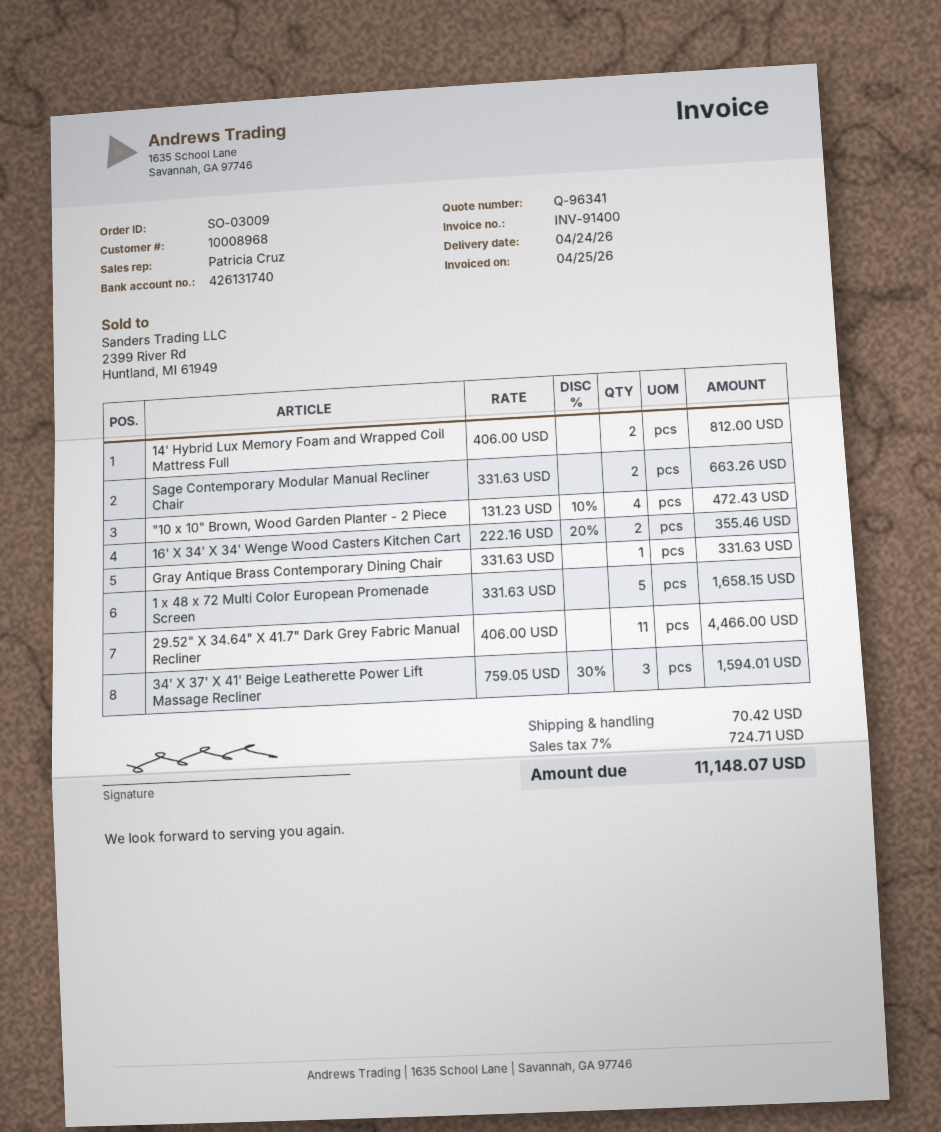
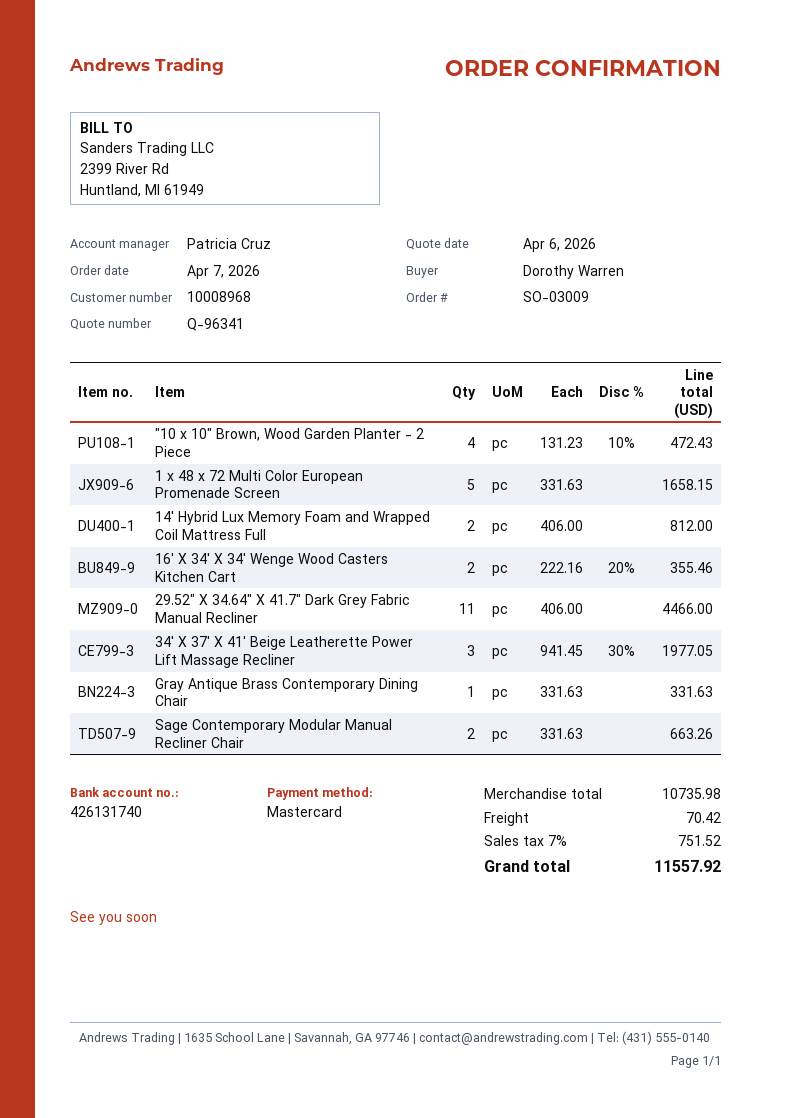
34' X 37' X 41' Beige Leatherette Power Lift Massage Recliner: 3 x 759.05 - 30% = 1594.01 -> 3 x 941.45 - 30% = 1977.05
tax: 7% = 724.71 -> 7% = 751.52
total: 11148.07 -> 11557.92

